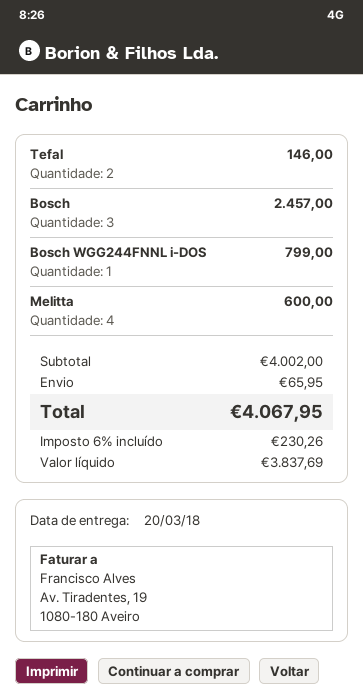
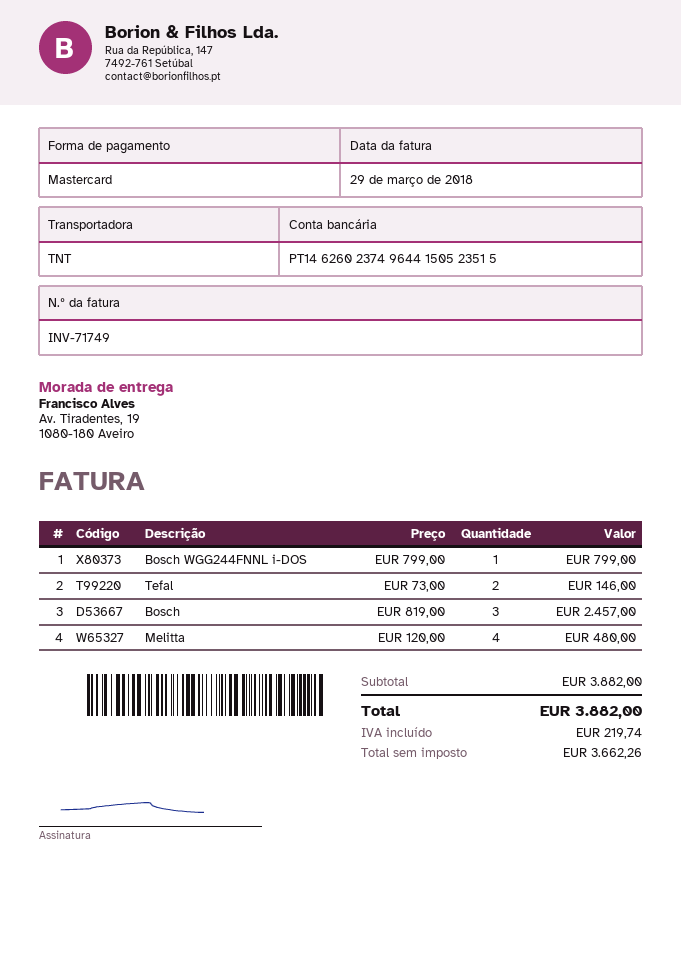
Melitta: 4 for 600.00 -> 4 for 480.00
subtotal: 4002.00 -> 3882.00
shipping: 65.95 -> none
net: 3837.69 -> 3662.26
tax: 230.26 -> 219.74
total: 4067.95 -> 3882.00

